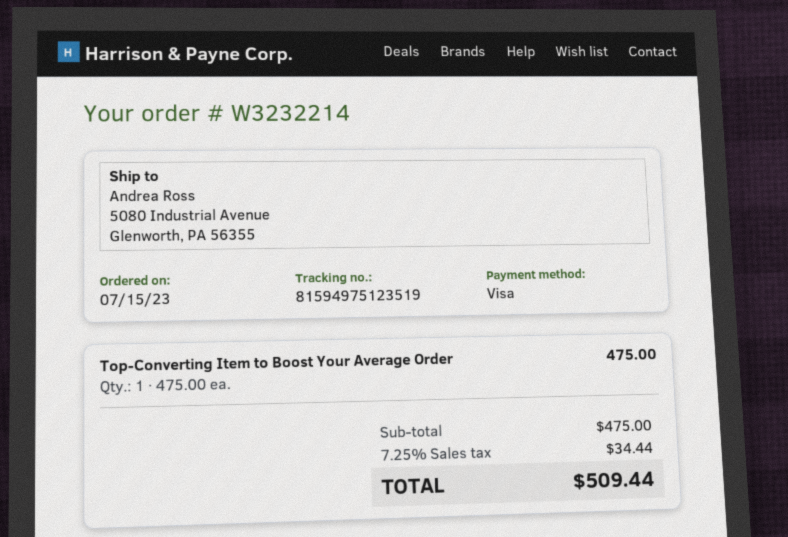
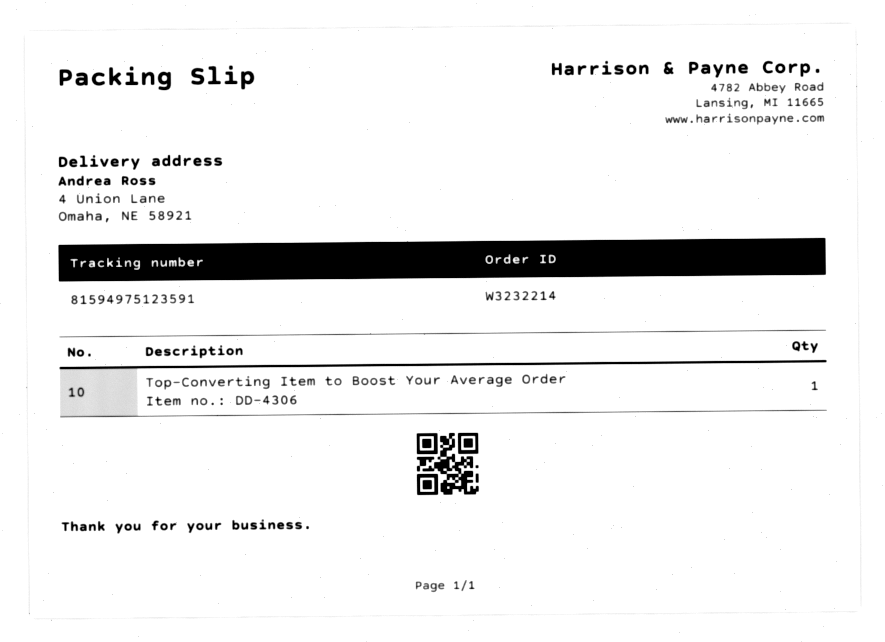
tracking number: 81594975123519 -> 81594975123591
ship to: 5080 Industrial Avenue, Glenworth, PA 56355 -> 4 Union Lane, Omaha, NE 58921

